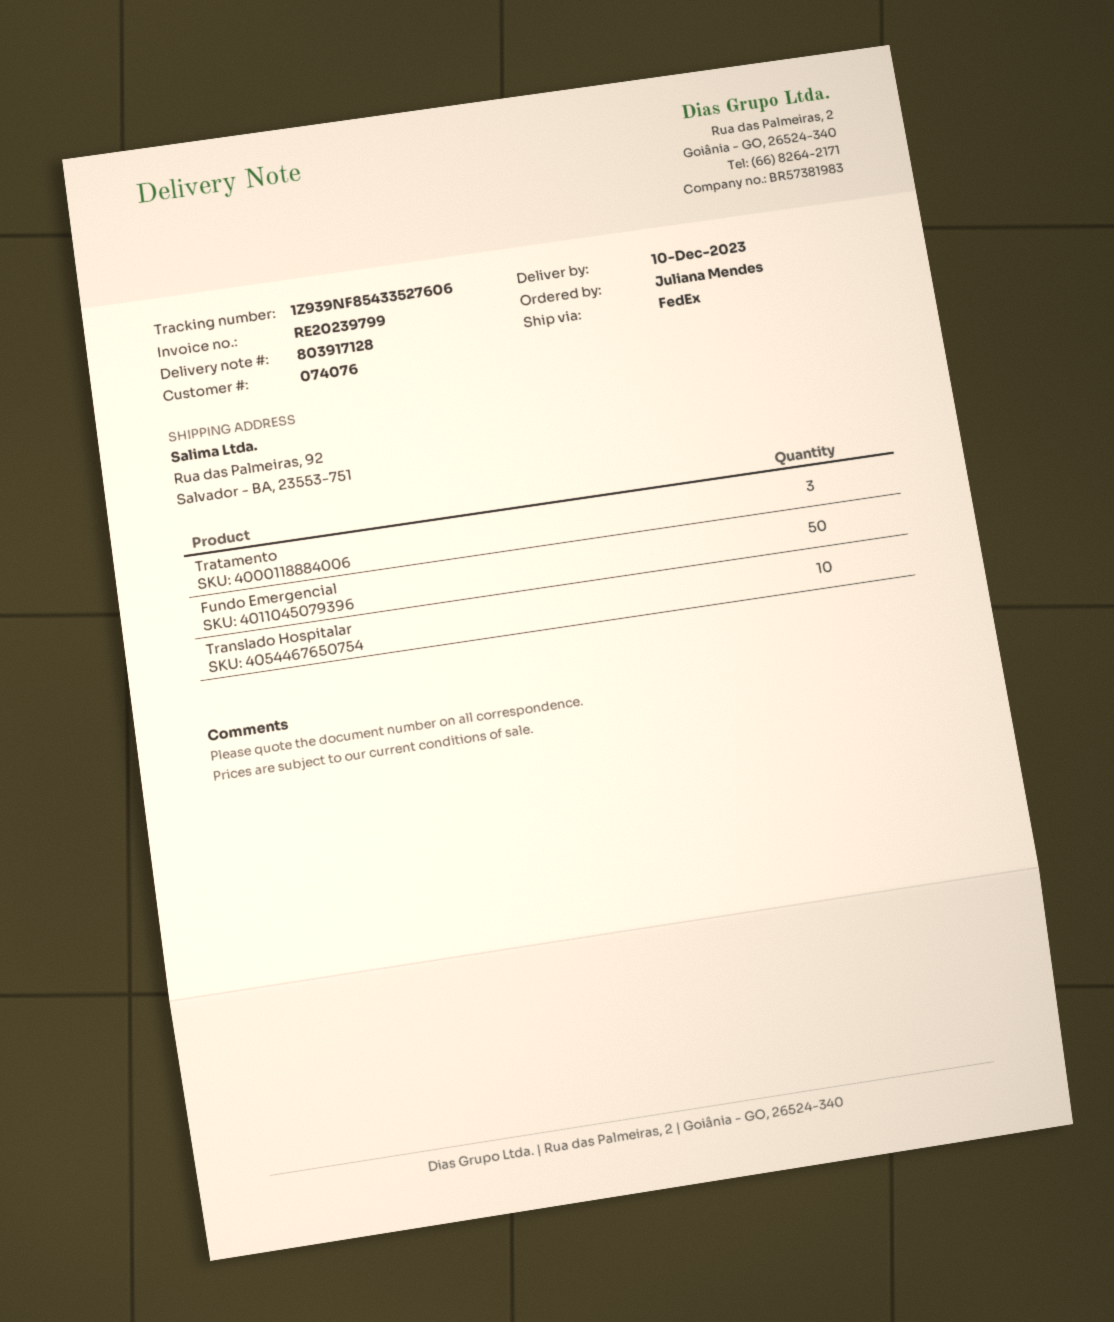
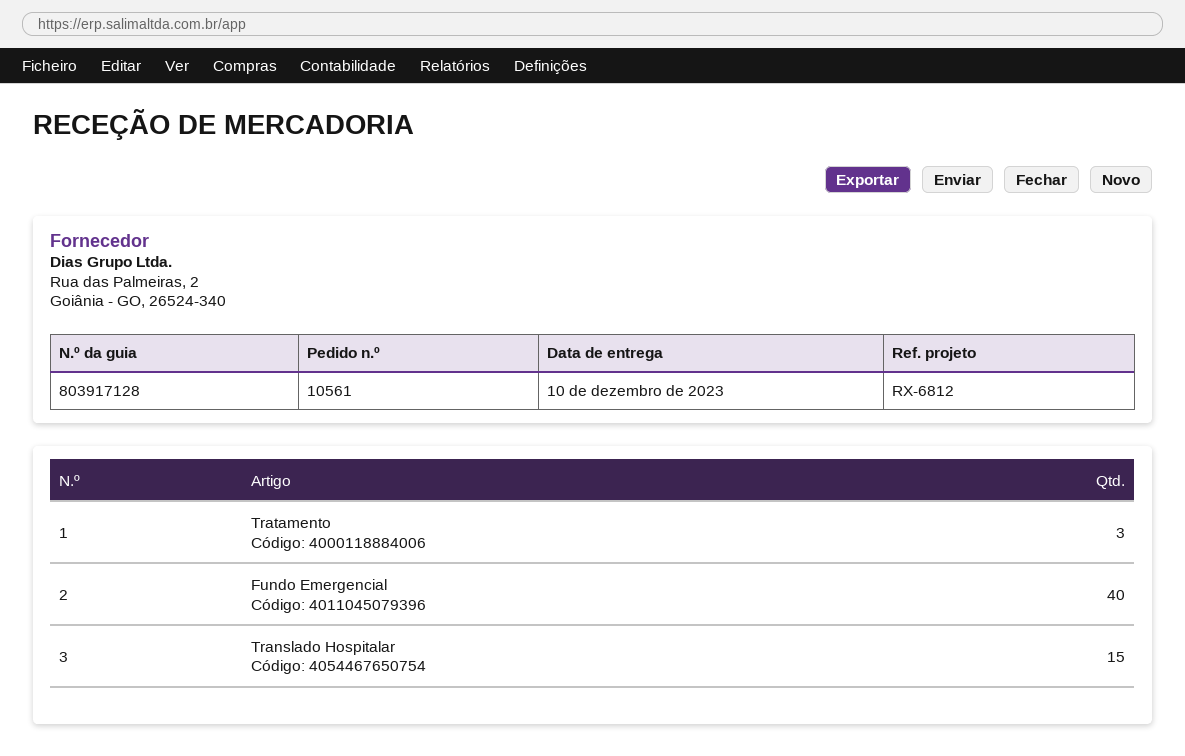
Fundo Emergencial: 50 -> 40
Translado Hospitalar: 10 -> 15

